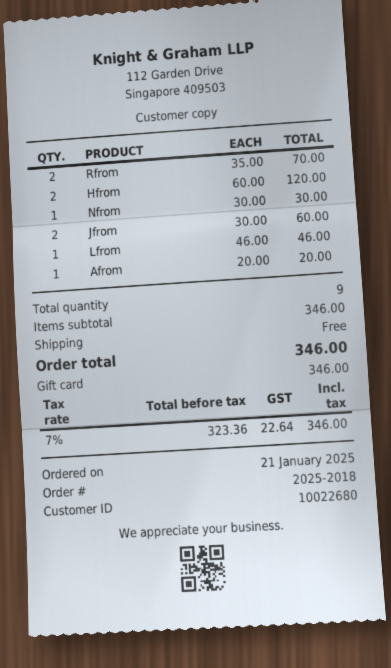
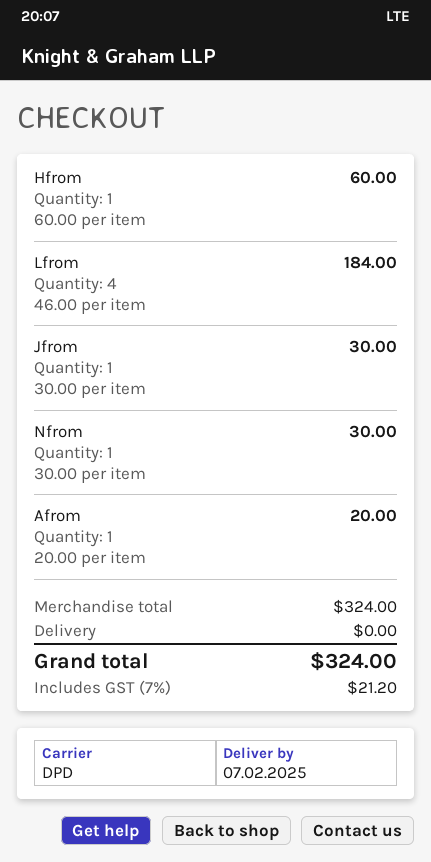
Rfrom: 2 x 35.00 = 70.00 -> none
Hfrom: 2 x 60.00 = 120.00 -> 1 x 60.00 = 60.00
Jfrom: 2 x 30.00 = 60.00 -> 1 x 30.00 = 30.00
Lfrom: 1 x 46.00 = 46.00 -> 4 x 46.00 = 184.00
subtotal: 346.00 -> 324.00
tax: 7% = 22.64 -> 7% = 21.20
total: 346.00 -> 324.00

